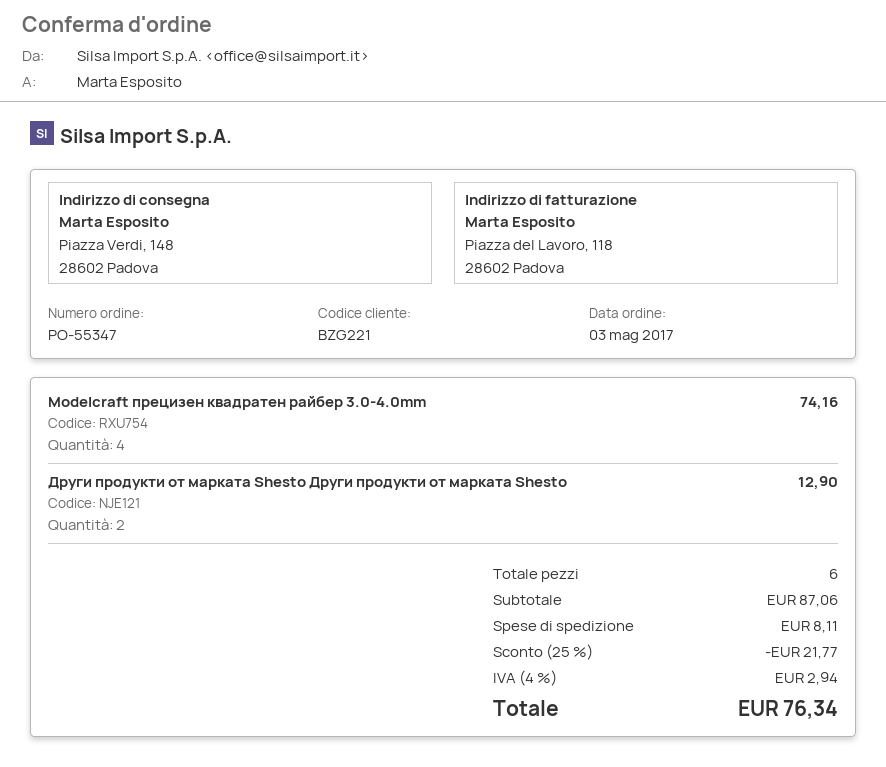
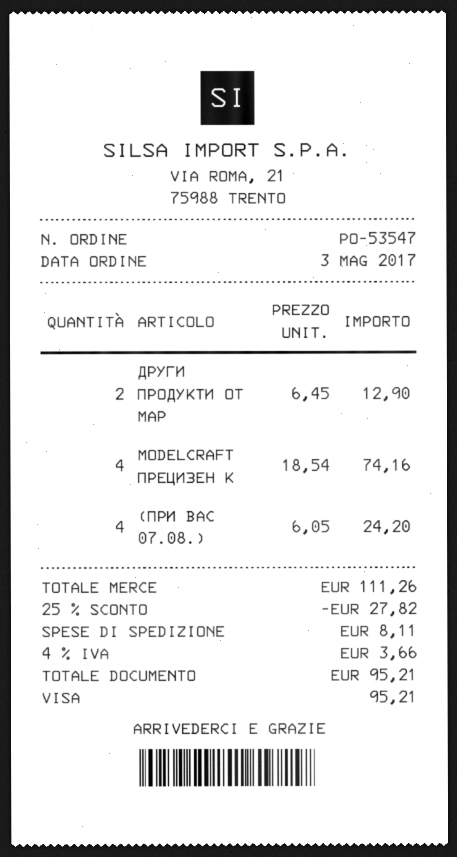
order number: PO-55347 -> PO-53547
(ПРИ ВАС 07.08.): none -> 4 for 24.20
subtotal: 87.06 -> 111.26
discount: 25% = 21.77 -> 25% = 27.82
tax: 4% = 2.94 -> 4% = 3.66
total: 76.34 -> 95.21

